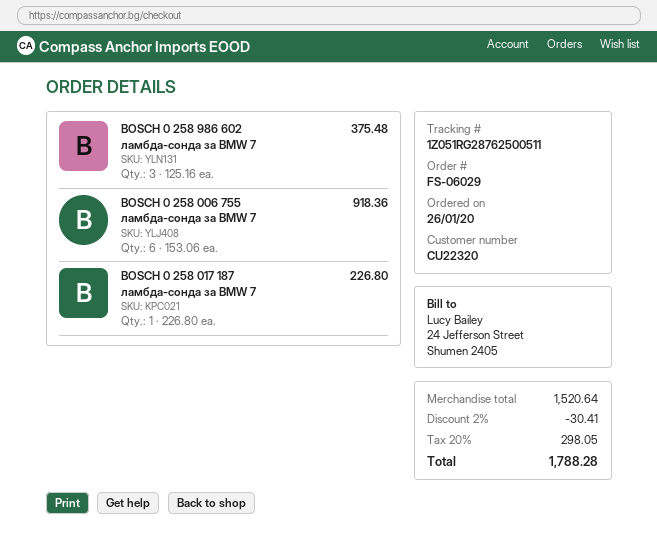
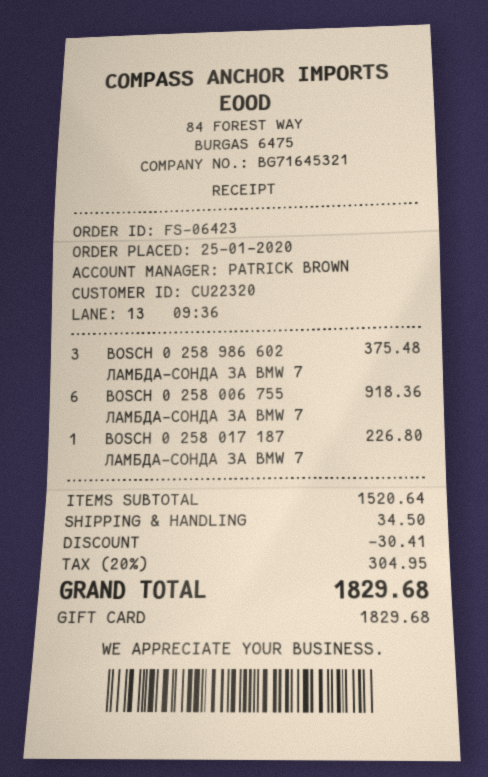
order number: FS-06029 -> FS-06423
order date: 2020-01-26 -> 2020-01-25
shipping: none -> 34.50
tax: 20% = 298.05 -> 20% = 304.95
total: 1788.28 -> 1829.68

